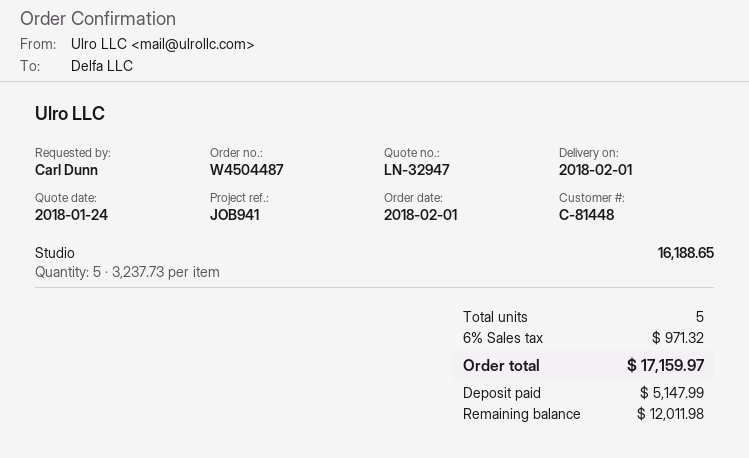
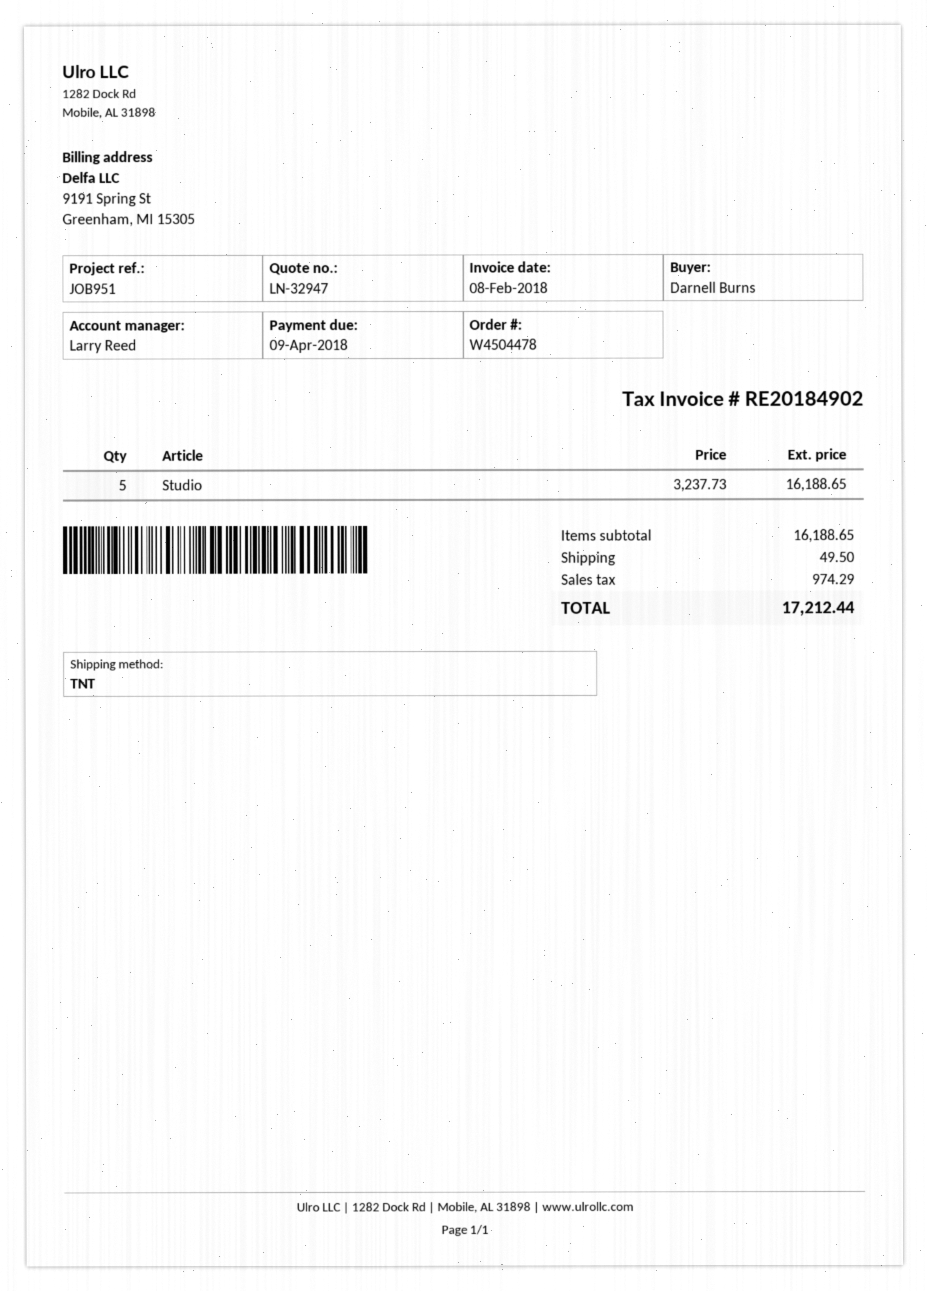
order number: W4504487 -> W4504478
reference: JOB941 -> JOB951
ordered by: Carl Dunn -> Darnell Burns
shipping: none -> 49.50
tax: 971.32 -> 974.29
total: 17159.97 -> 17212.44

